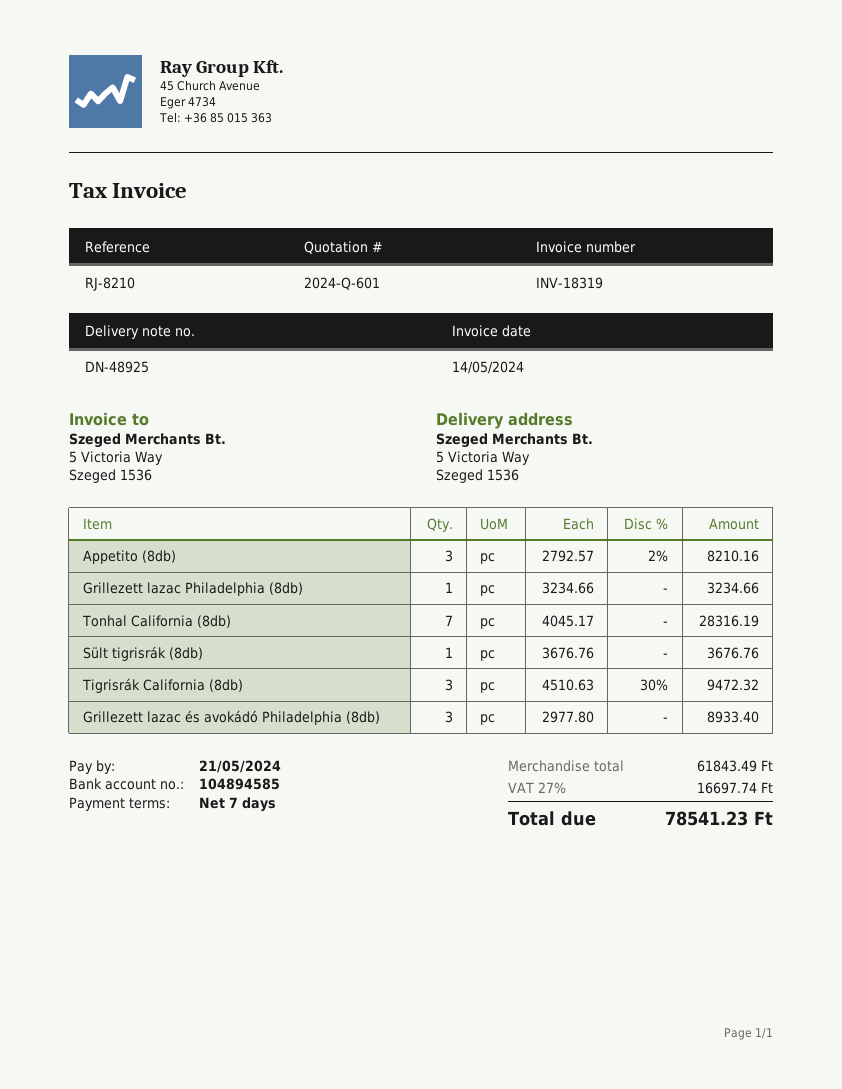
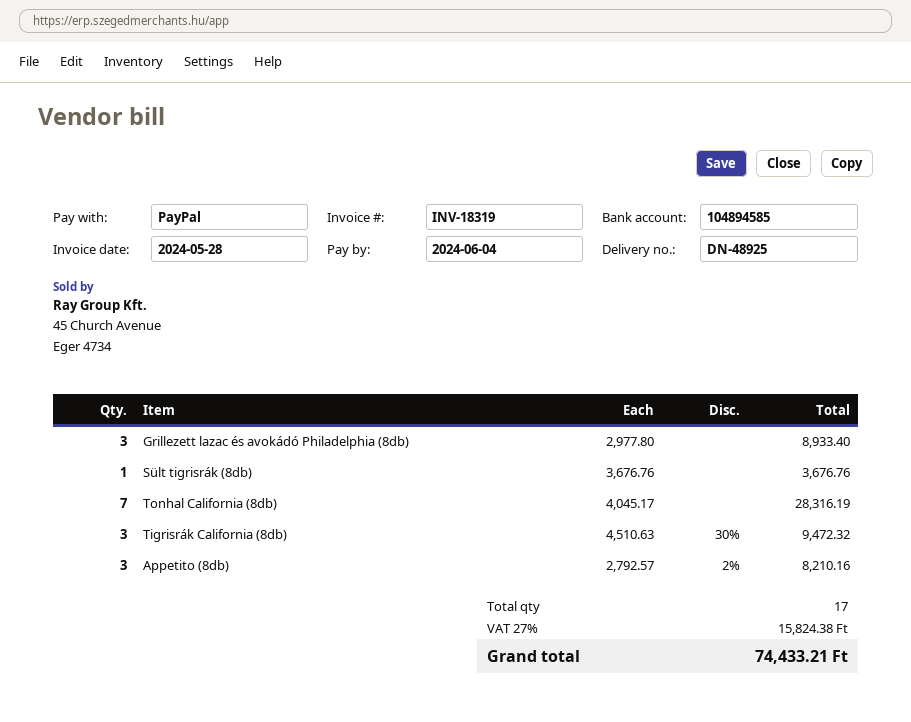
invoice date: 2024-05-14 -> 2024-05-28
due date: 2024-05-21 -> 2024-06-04
Grillezett lazac Philadelphia (8db): 1 x 3234.66 = 3234.66 -> none
tax: 27% = 16697.74 -> 27% = 15824.38
total: 78541.23 -> 74433.21

